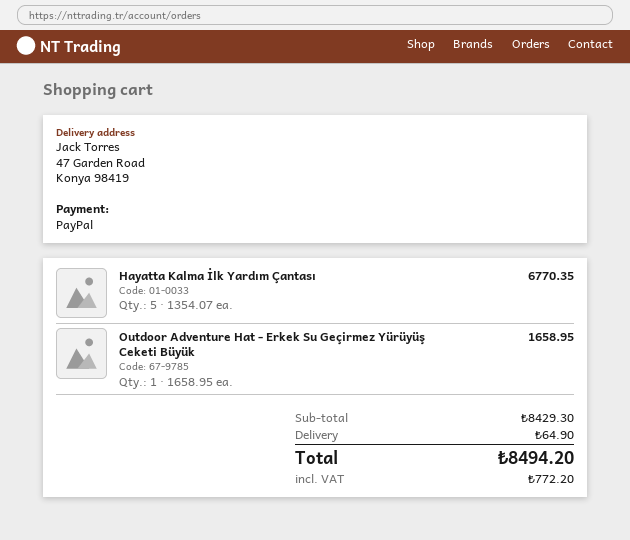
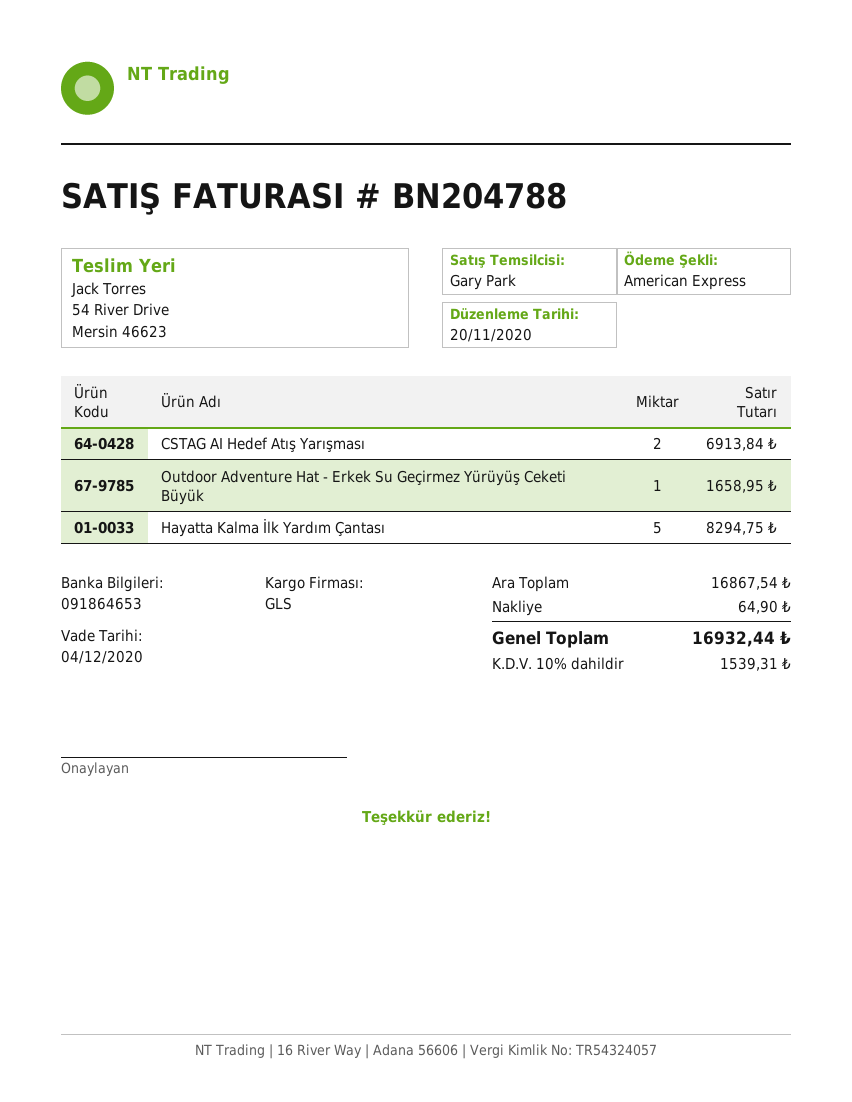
payment method: PayPal -> American Express
ship to: 47 Garden Road, Konya 98419 -> 54 River Drive, Mersin 46623
Hayatta Kalma İlk Yardım Çantası: 5 for 6770.35 -> 5 for 8294.75
CSTAG AI Hedef Atış Yarışması: none -> 2 for 6913.84
subtotal: 8429.30 -> 16867.54
tax: 772.20 -> 1539.31
total: 8494.20 -> 16932.44

